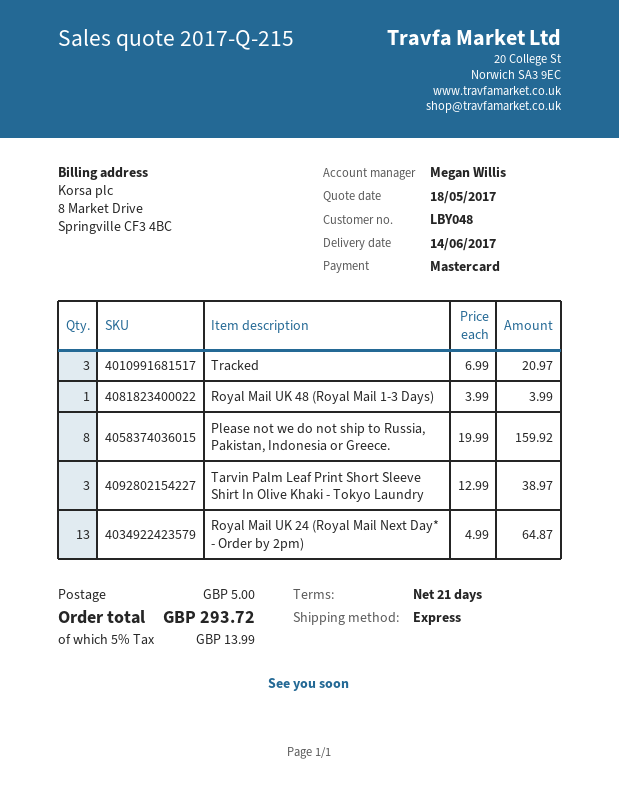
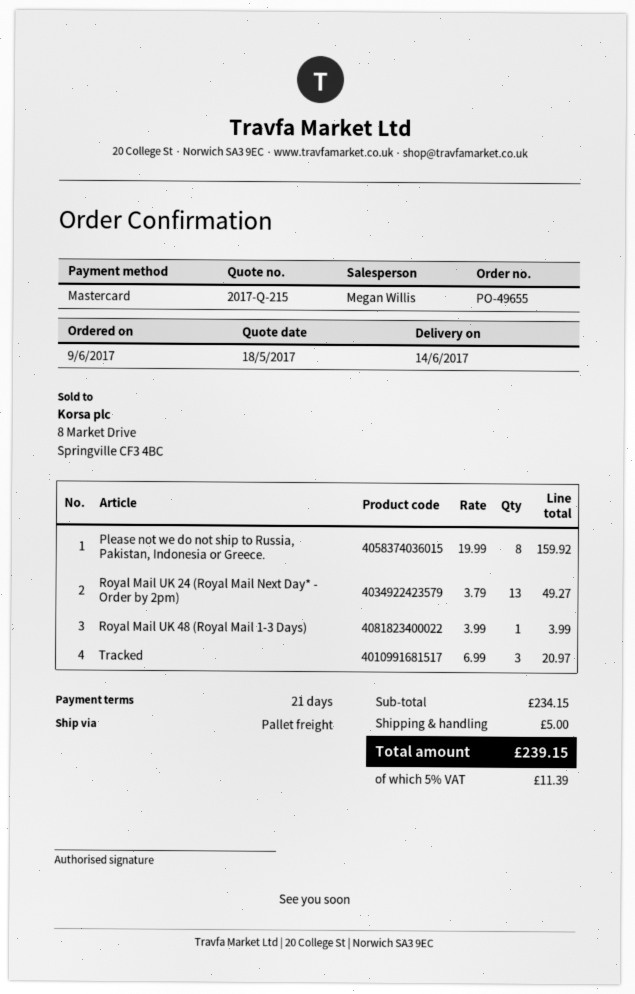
shipping method: express -> pallet freight
Tarvin Palm Leaf Print Short Sleeve Shirt In Olive Khaki - Tokyo Laundry: 3 x 12.99 = 38.97 -> none
Royal Mail UK 24 (Royal Mail Next Day* - Order by 2pm): 13 x 4.99 = 64.87 -> 13 x 3.79 = 49.27
tax: 5% = 13.99 -> 5% = 11.39
total: 293.72 -> 239.15

